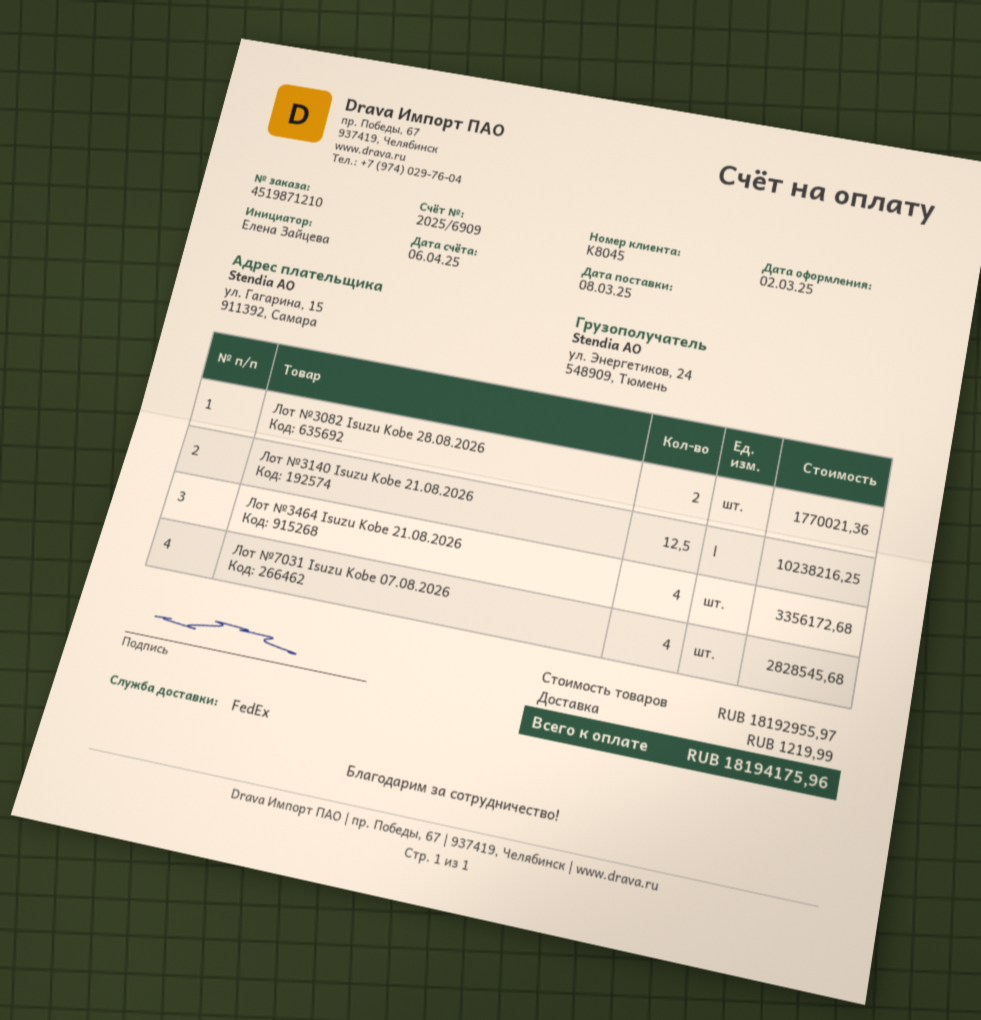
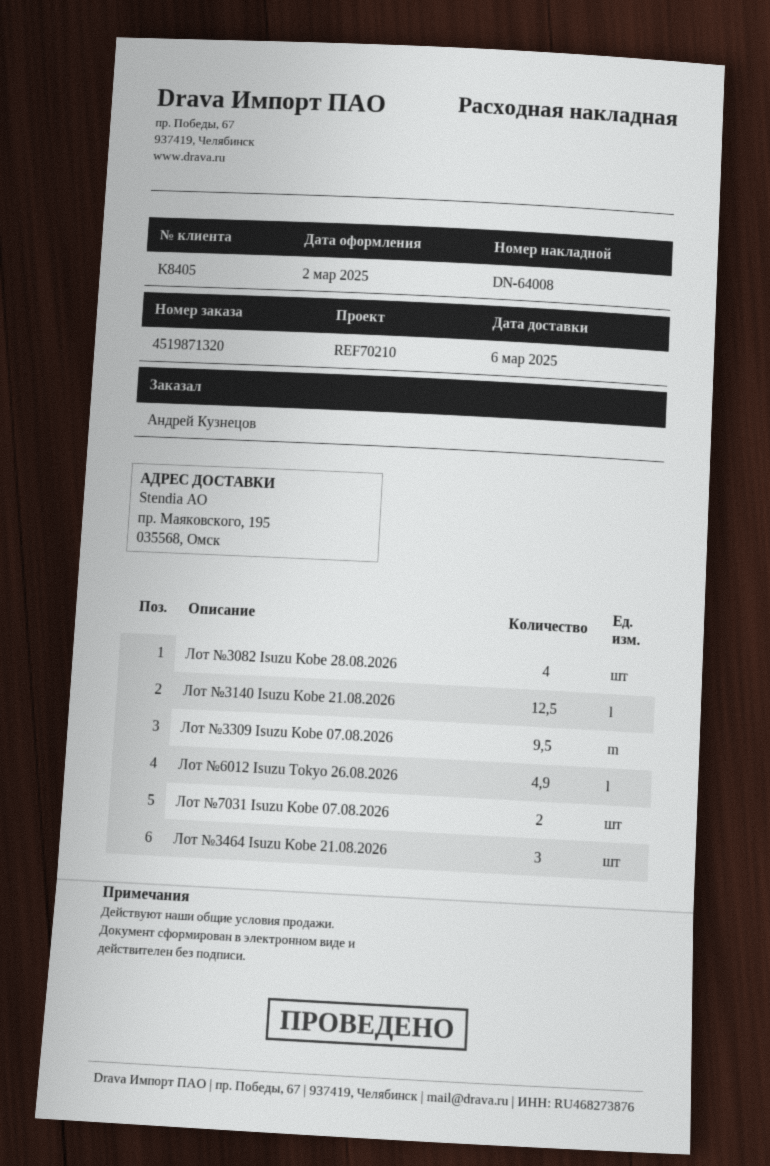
order number: 4519871210 -> 4519871320
delivery date: 2025-03-08 -> 2025-03-06
customer number: K8045 -> K8405
ordered by: Елена Зайцева -> Андрей Кузнецов
ship to: ул. Энергетиков, 24, 548909, Тюмень -> пр. Маяковского, 195, 035568, Омск
Лот №3082 Isuzu Kobe 28.08.2026: 2 -> 4
Лот №3464 Isuzu Kobe 21.08.2026: 4 -> 3
Лот №7031 Isuzu Kobe 07.08.2026: 4 -> 2
Лот №3309 Isuzu Kobe 07.08.2026: none -> 9.5
Лот №6012 Isuzu Tokyo 26.08.2026: none -> 4.9

